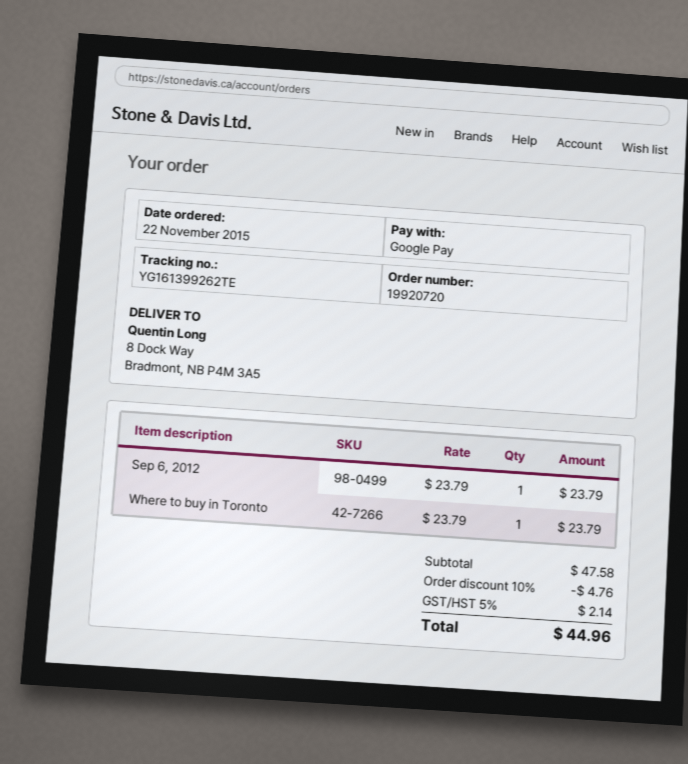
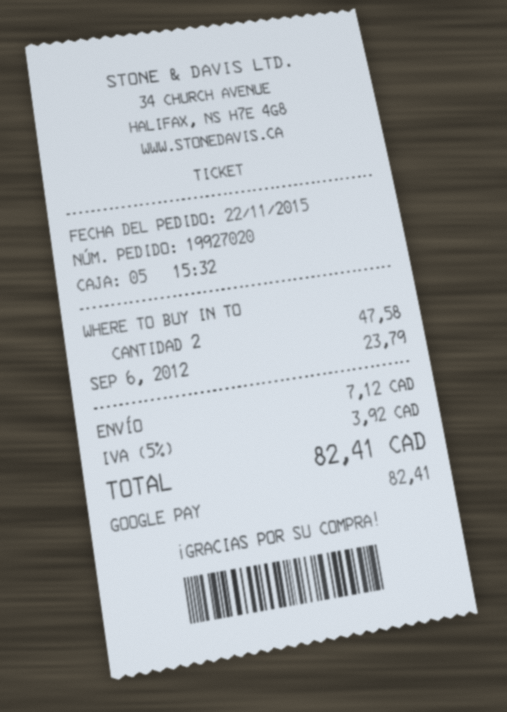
order number: 19920720 -> 19927020
Where to buy in Toronto: 1 for 23.79 -> 2 for 47.58
discount: 10% = 4.76 -> none
shipping: none -> 7.12
tax: 5% = 2.14 -> 5% = 3.92
total: 44.96 -> 82.41

